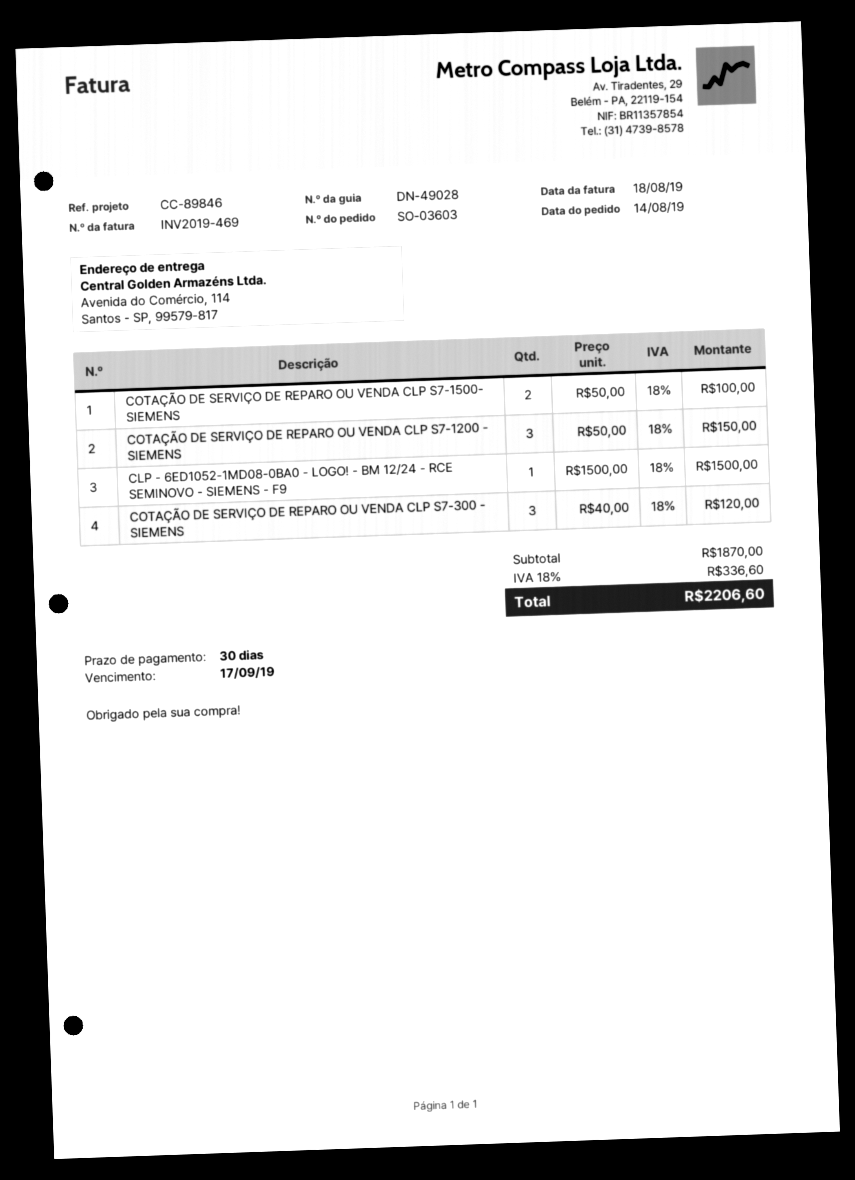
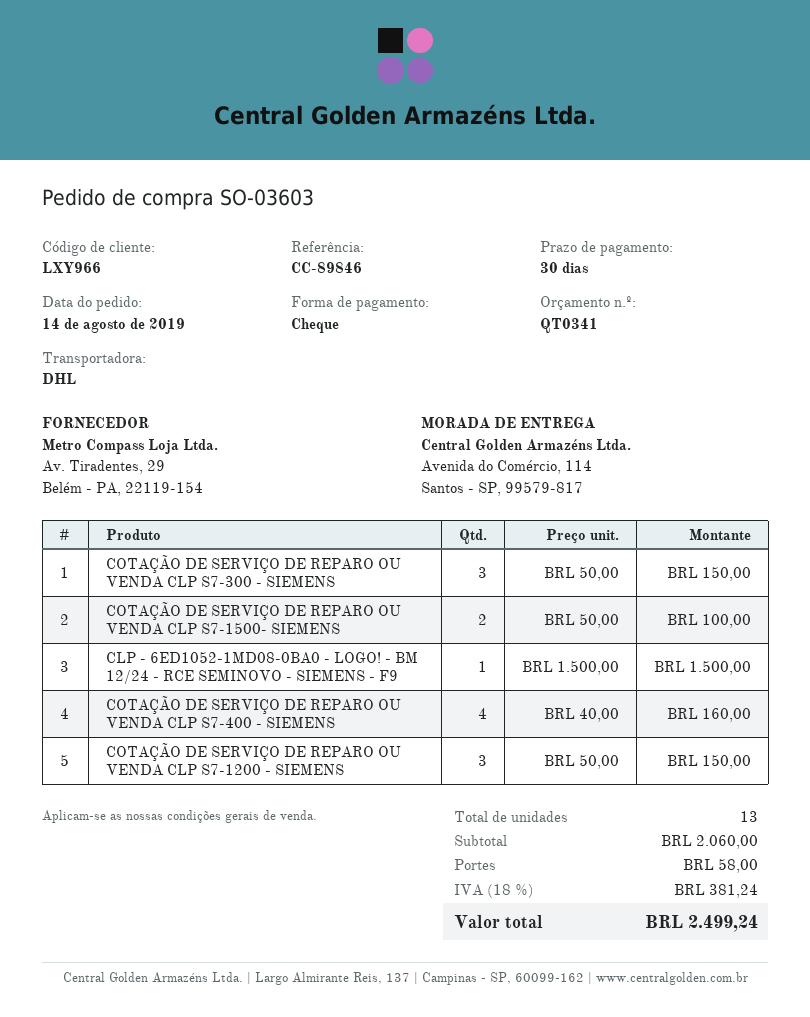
COTAÇÃO DE SERVIÇO DE REPARO OU VENDA CLP S7-300 - SIEMENS: 3 x 40.00 = 120.00 -> 3 x 50.00 = 150.00
COTAÇÃO DE SERVIÇO DE REPARO OU VENDA CLP S7-400 - SIEMENS: none -> 4 x 40.00 = 160.00
subtotal: 1870.00 -> 2060.00
shipping: none -> 58.00
tax: 18% = 336.60 -> 18% = 381.24
total: 2206.60 -> 2499.24

